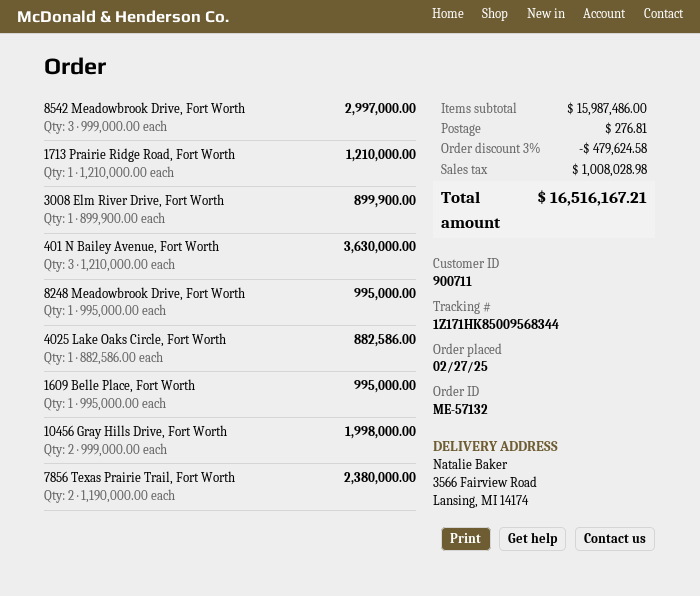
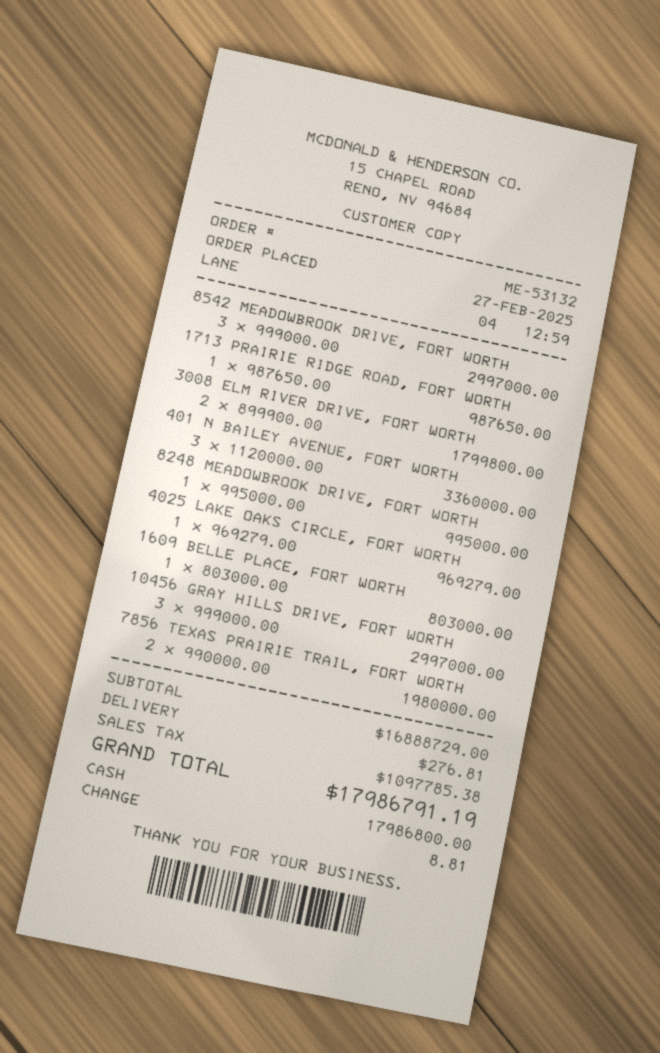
order number: ME-57132 -> ME-53132
1713 Prairie Ridge Road, Fort Worth: 1 x 1210000.00 = 1210000.00 -> 1 x 987650.00 = 987650.00
3008 Elm River Drive, Fort Worth: 1 x 899900.00 = 899900.00 -> 2 x 899900.00 = 1799800.00
401 N Bailey Avenue, Fort Worth: 3 x 1210000.00 = 3630000.00 -> 3 x 1120000.00 = 3360000.00
4025 Lake Oaks Circle, Fort Worth: 1 x 882586.00 = 882586.00 -> 1 x 969279.00 = 969279.00
1609 Belle Place, Fort Worth: 1 x 995000.00 = 995000.00 -> 1 x 803000.00 = 803000.00
10456 Gray Hills Drive, Fort Worth: 2 x 999000.00 = 1998000.00 -> 3 x 999000.00 = 2997000.00
7856 Texas Prairie Trail, Fort Worth: 2 x 1190000.00 = 2380000.00 -> 2 x 990000.00 = 1980000.00
subtotal: 15987486.00 -> 16888729.00
discount: 3% = 479624.58 -> none
tax: 1008028.98 -> 1097785.38
total: 16516167.21 -> 17986791.19

